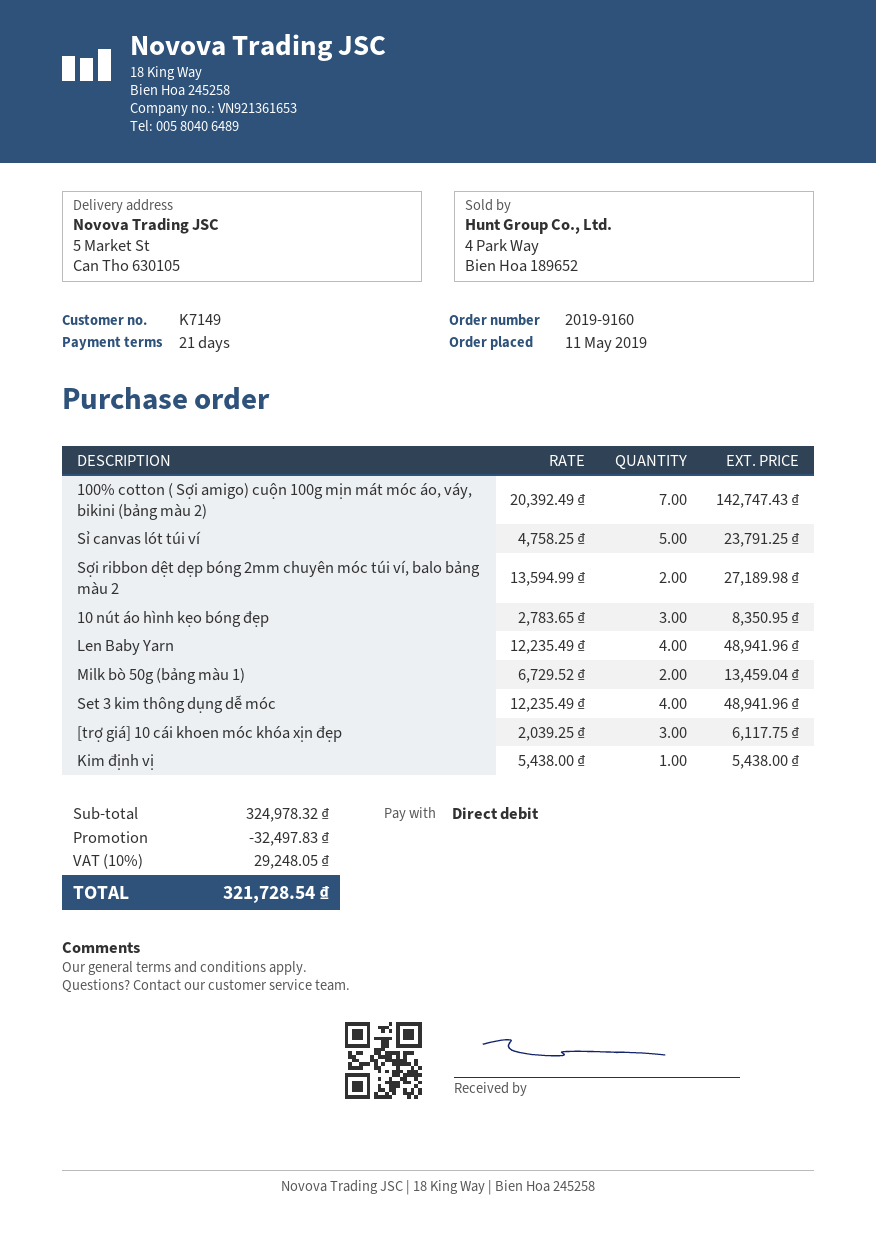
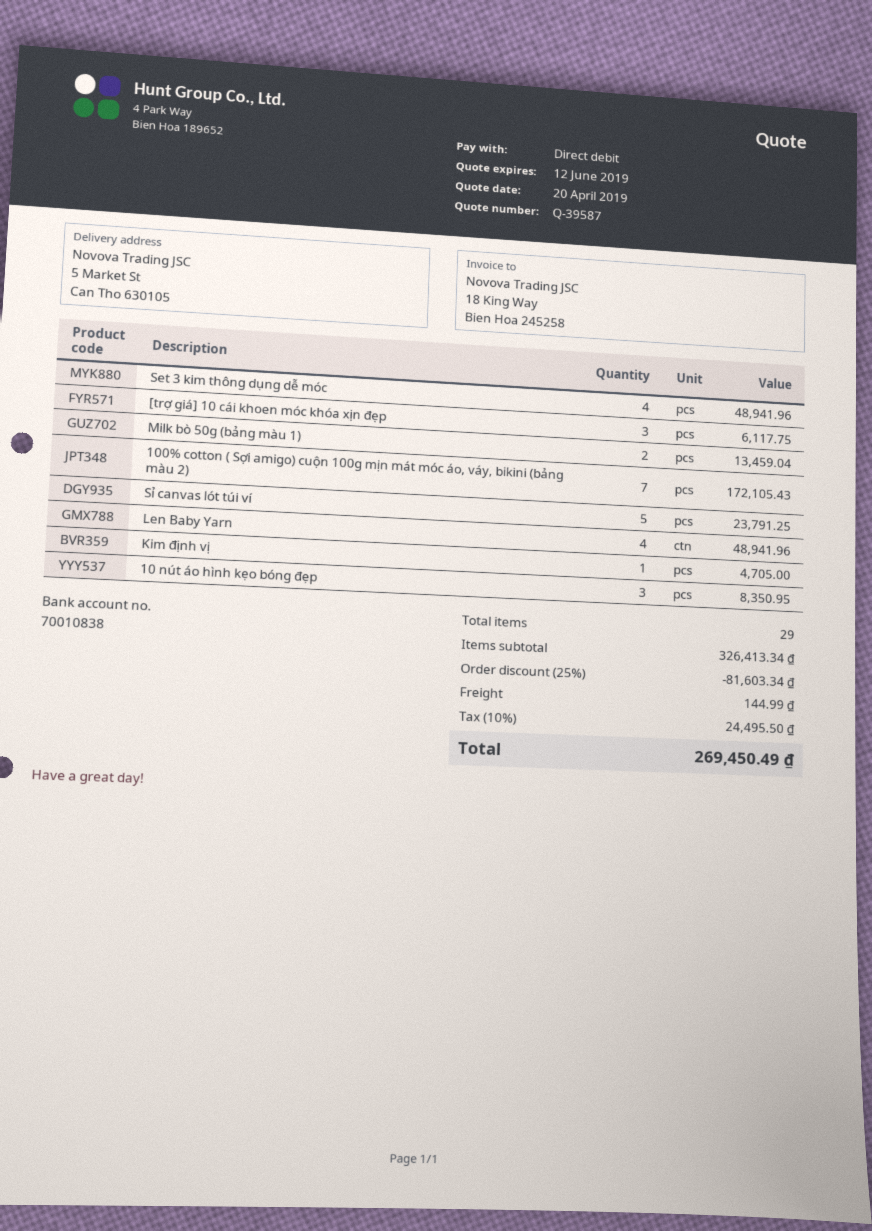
100% cotton ( Sợi amigo) cuộn 100g mịn mát móc áo, váy, bikini (bảng màu 2): 7 for 142747.43 -> 7 for 172105.43
Sợi ribbon dệt dẹp bóng 2mm chuyên móc túi ví, balo bảng màu 2: 2 for 27189.98 -> none
Kim định vị: 1 for 5438.00 -> 1 for 4705.00
subtotal: 324978.32 -> 326413.34
discount: 32497.83 -> 81603.34
shipping: none -> 144.99
tax: 10% = 29248.05 -> 10% = 24495.50
total: 321728.54 -> 269450.49

